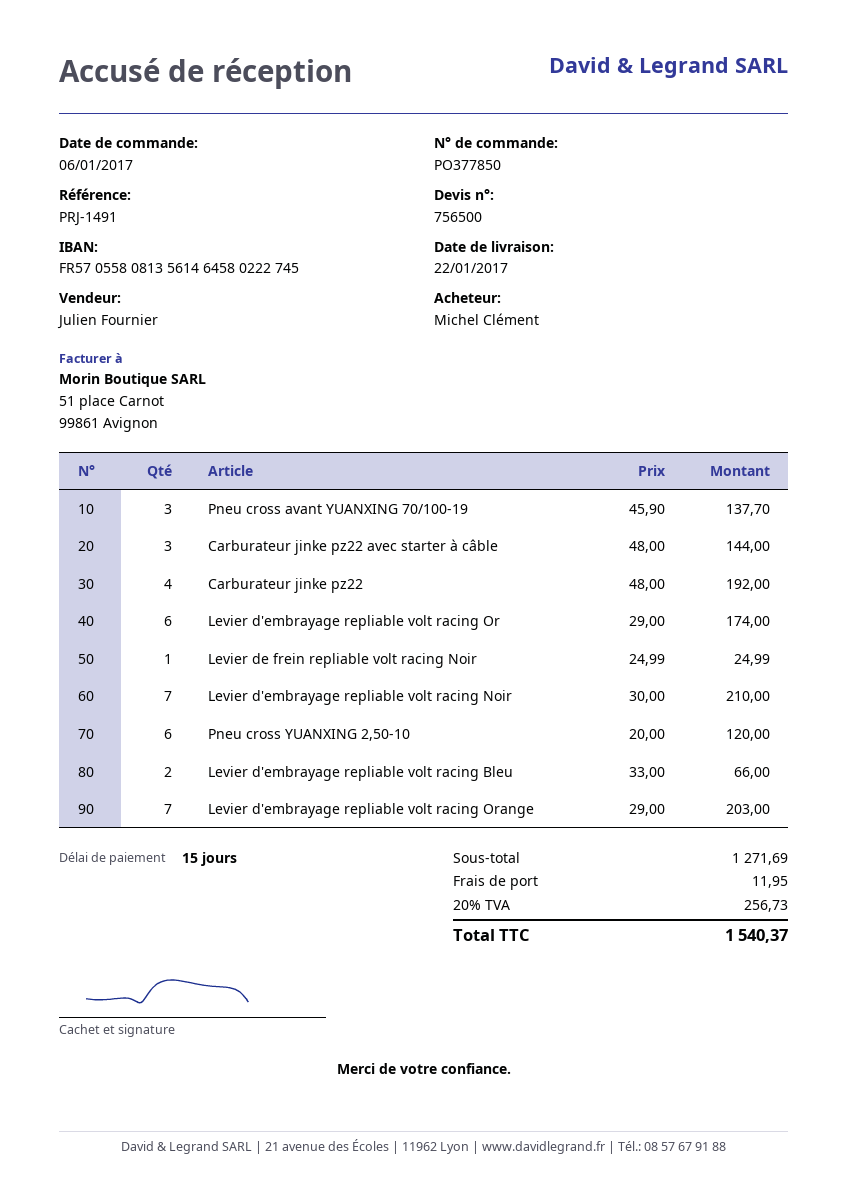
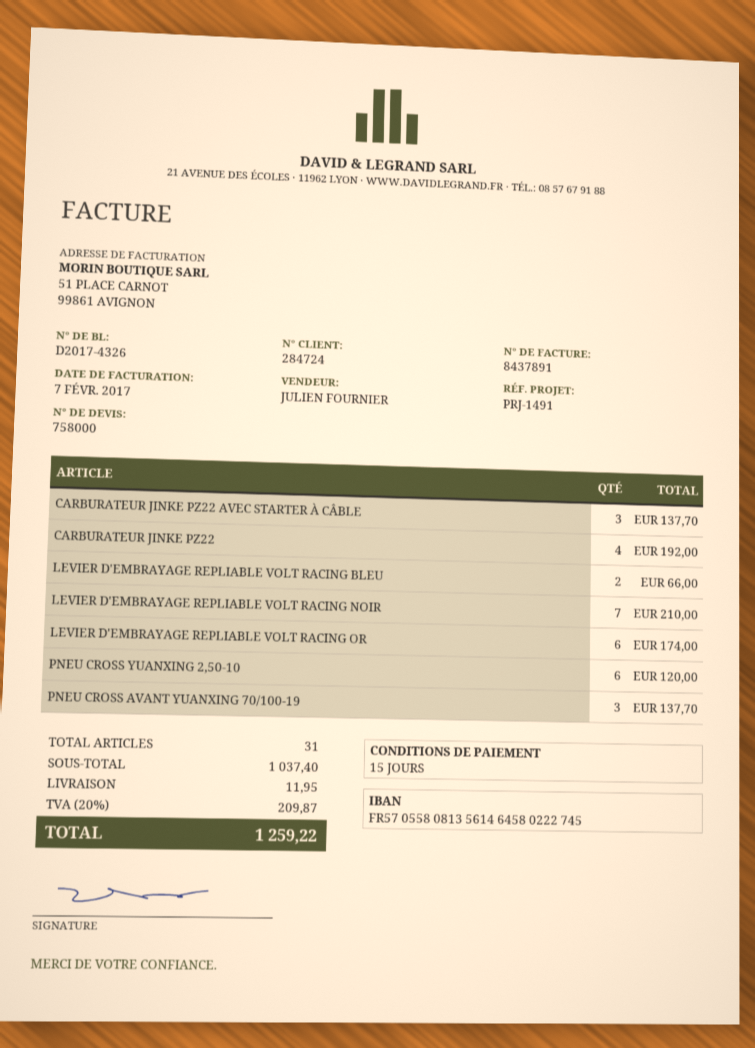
quote number: 756500 -> 758000
Carburateur jinke pz22 avec starter à câble: 3 for 144.00 -> 3 for 137.70
Levier de frein repliable volt racing Noir: 1 for 24.99 -> none
Levier d'embrayage repliable volt racing Orange: 7 for 203.00 -> none
subtotal: 1271.69 -> 1037.40
tax: 20% = 256.73 -> 20% = 209.87
total: 1540.37 -> 1259.22

